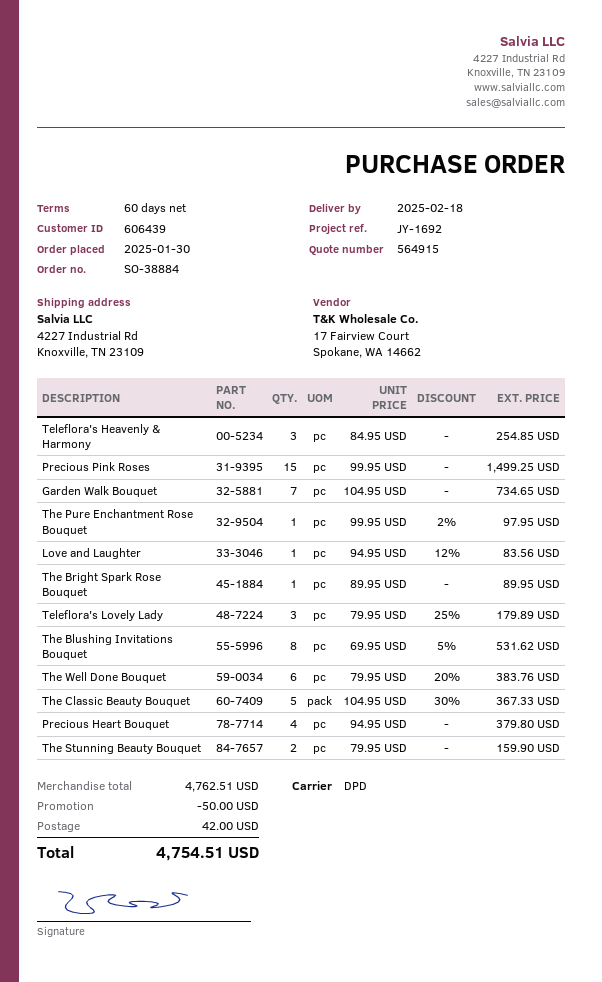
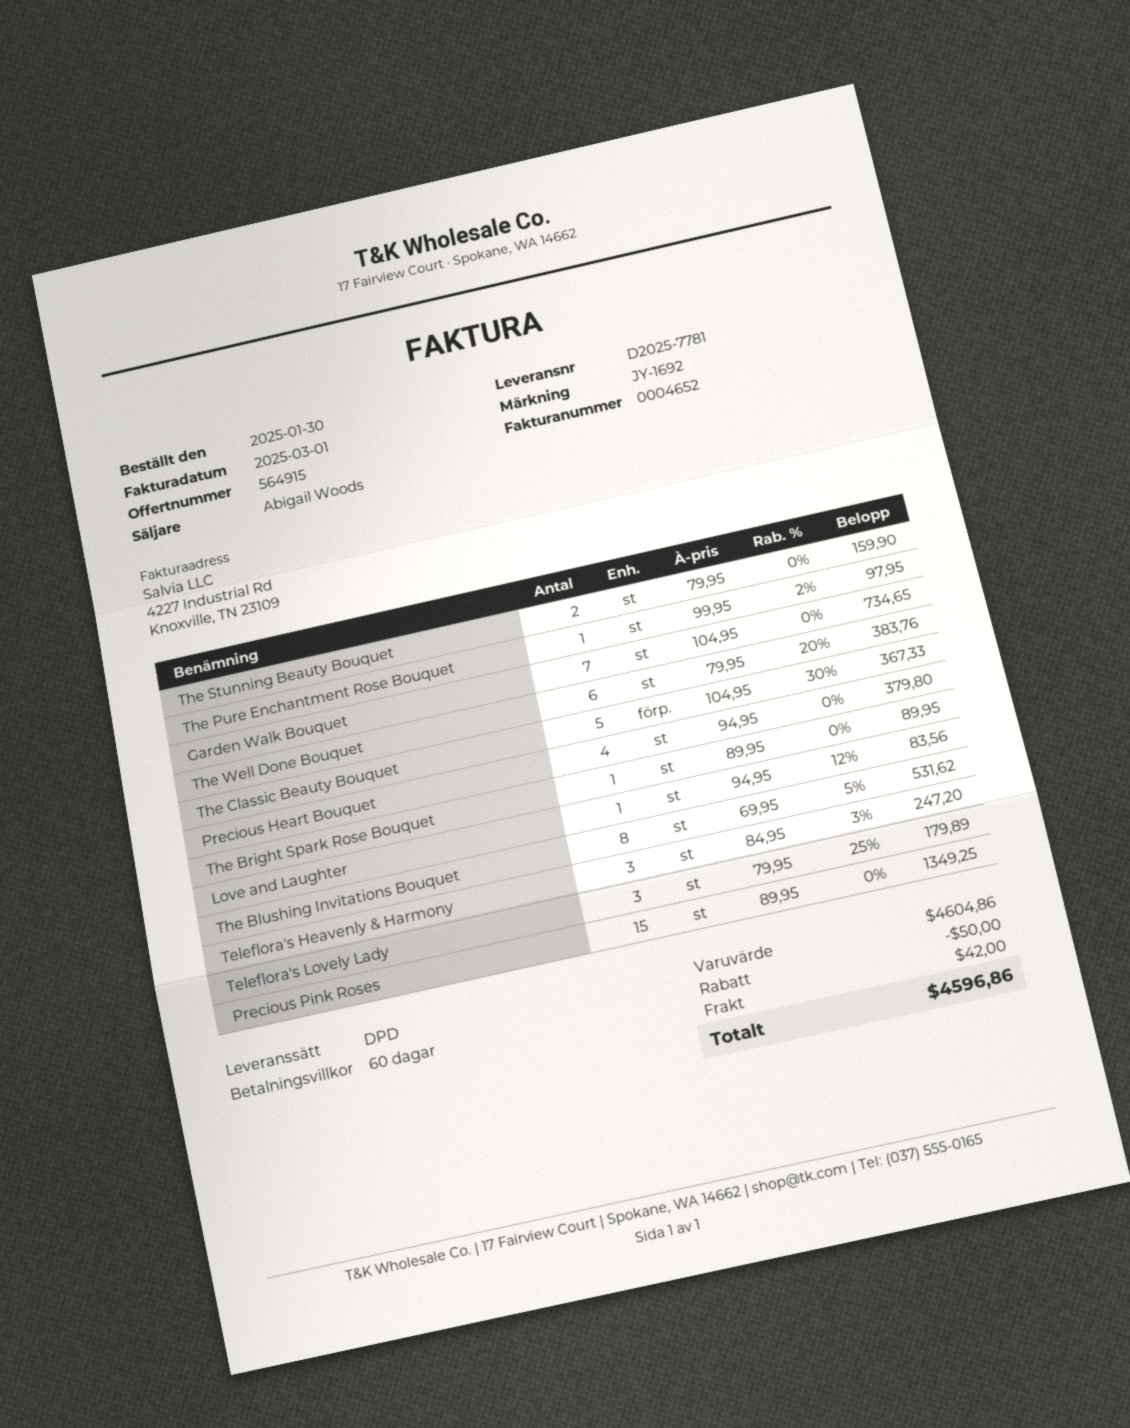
Teleflora's Heavenly & Harmony: 3 x 84.95 = 254.85 -> 3 x 84.95 - 3% = 247.20
Precious Pink Roses: 15 x 99.95 = 1499.25 -> 15 x 89.95 = 1349.25
subtotal: 4762.51 -> 4604.86
total: 4754.51 -> 4596.86

